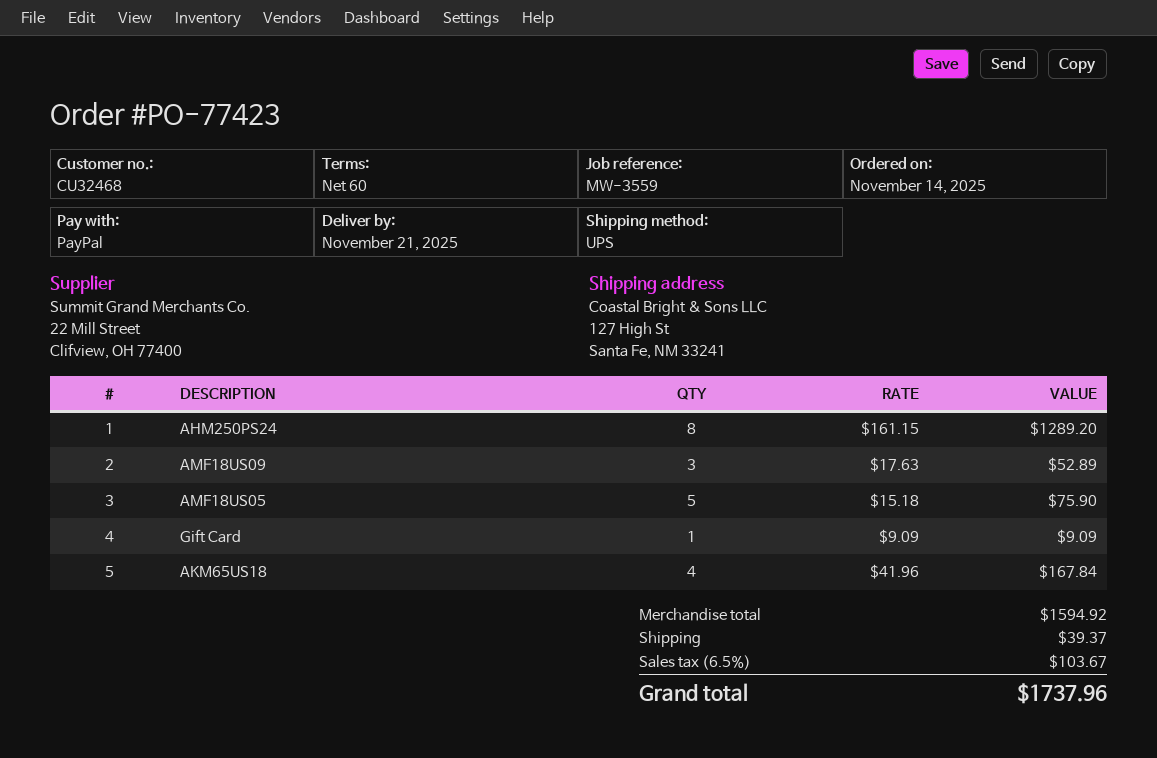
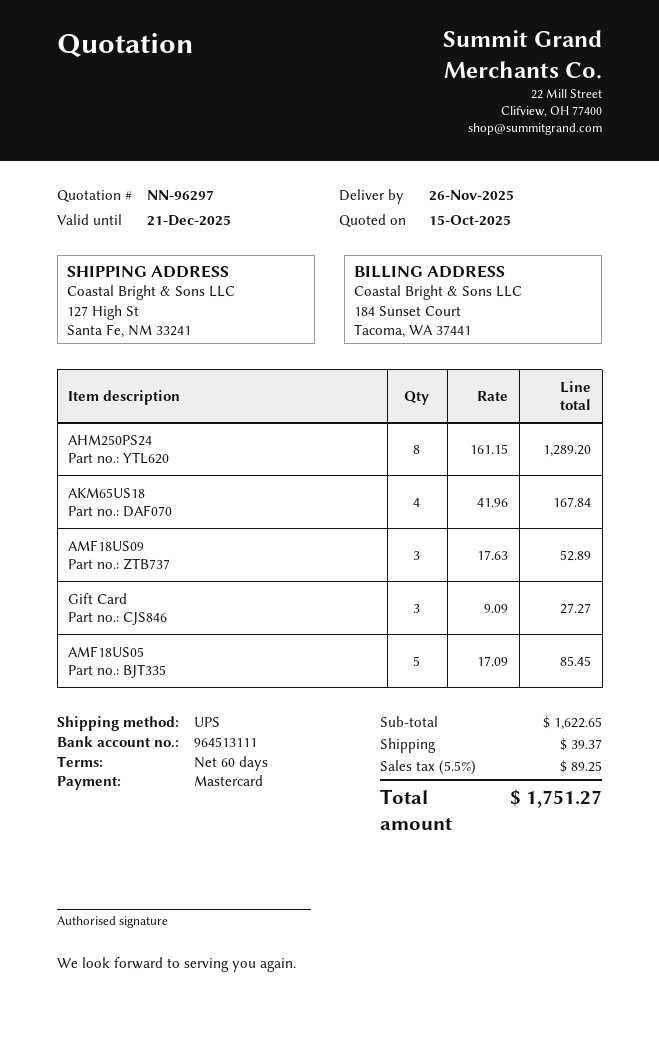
delivery date: 2025-11-21 -> 2025-11-26
payment method: PayPal -> Mastercard
AMF18US05: 5 x 15.18 = 75.90 -> 5 x 17.09 = 85.45
Gift Card: 1 x 9.09 = 9.09 -> 3 x 9.09 = 27.27
subtotal: 1594.92 -> 1622.65
tax: 6.5% = 103.67 -> 5.5% = 89.25
total: 1737.96 -> 1751.27

